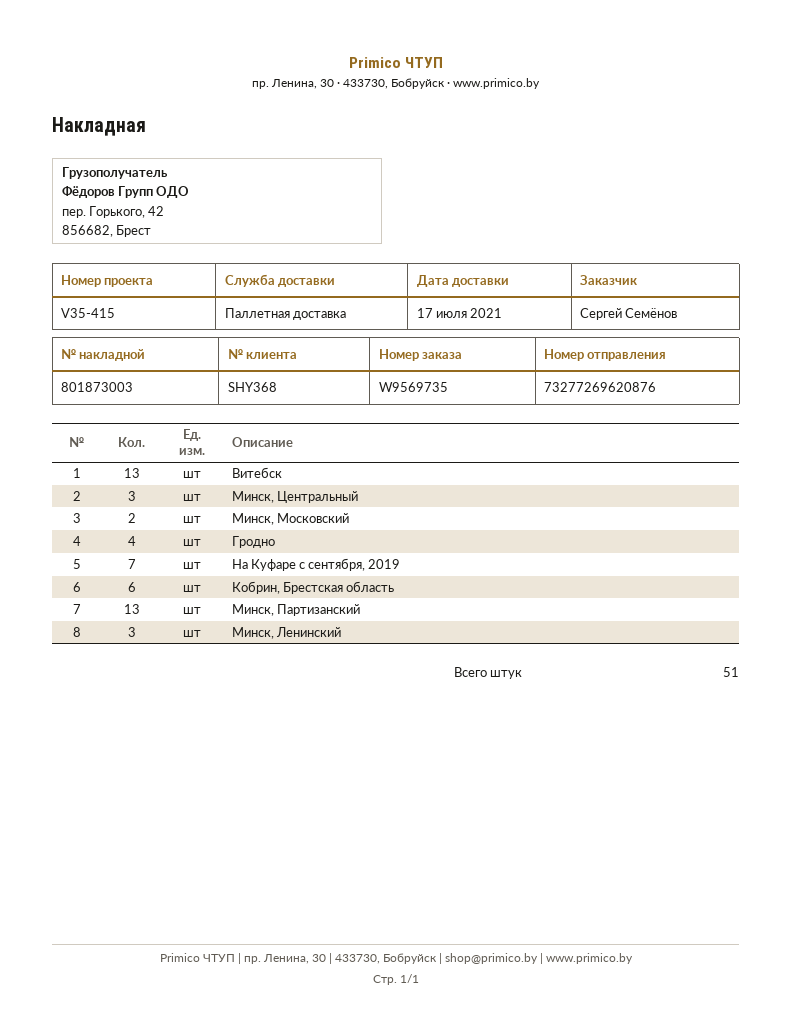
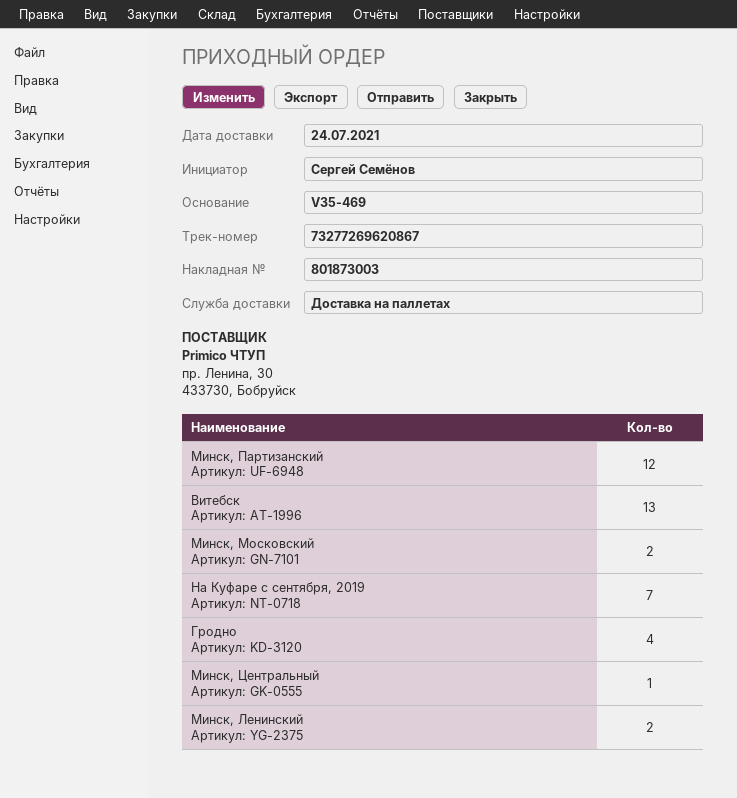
delivery date: 2021-07-17 -> 2021-07-24
reference: V35-415 -> V35-469
tracking number: 73277269620876 -> 73277269620867
Минск, Центральный: 3 -> 1
Кобрин, Брестская область: 6 -> none
Минск, Партизанский: 13 -> 12
Минск, Ленинский: 3 -> 2

